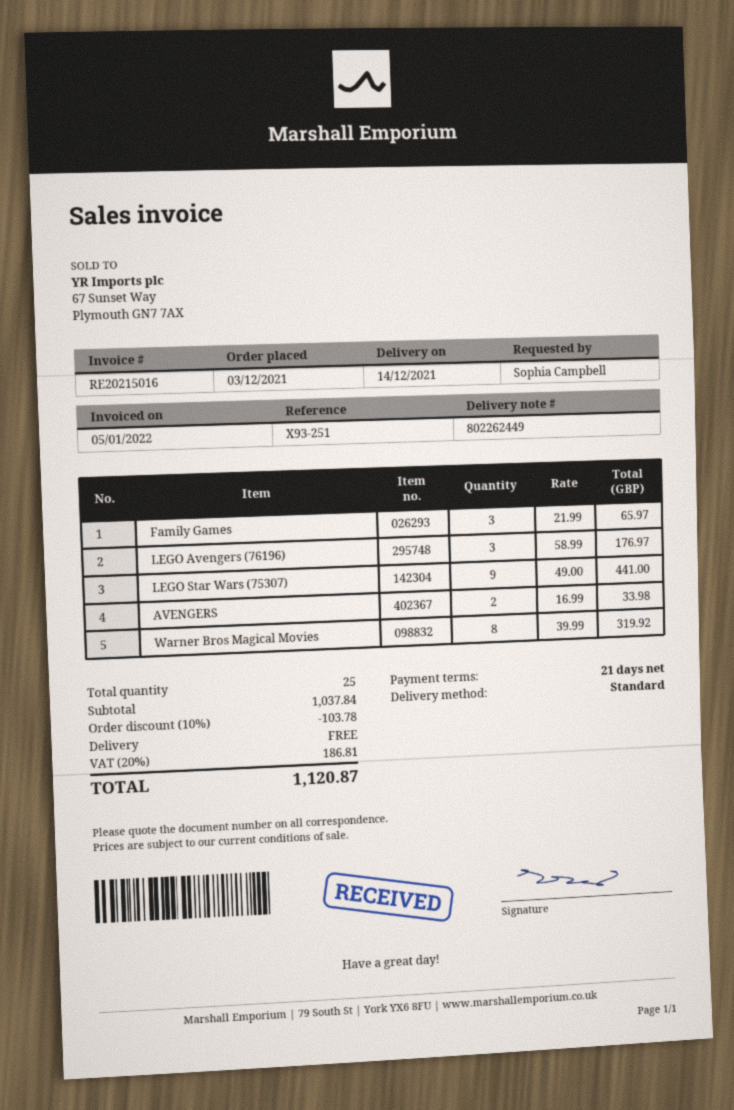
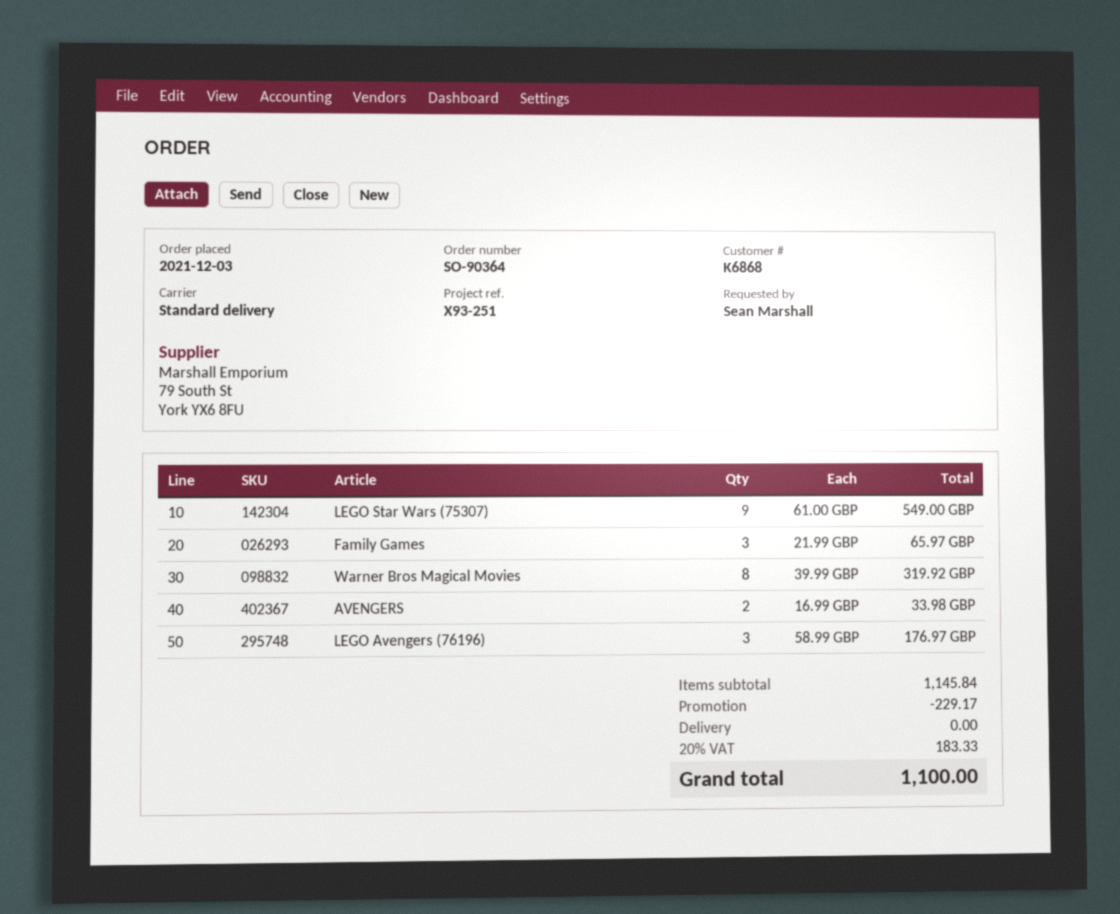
ordered by: Sophia Campbell -> Sean Marshall
LEGO Star Wars (75307): 9 x 49.00 = 441.00 -> 9 x 61.00 = 549.00
subtotal: 1037.84 -> 1145.84
discount: 103.78 -> 229.17
tax: 20% = 186.81 -> 20% = 183.33
total: 1120.87 -> 1100.00

